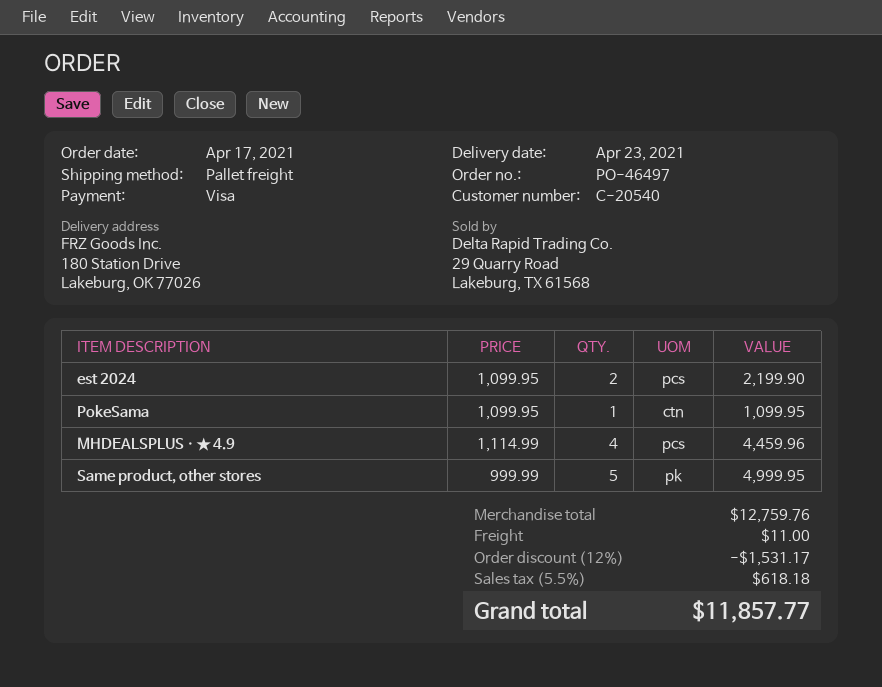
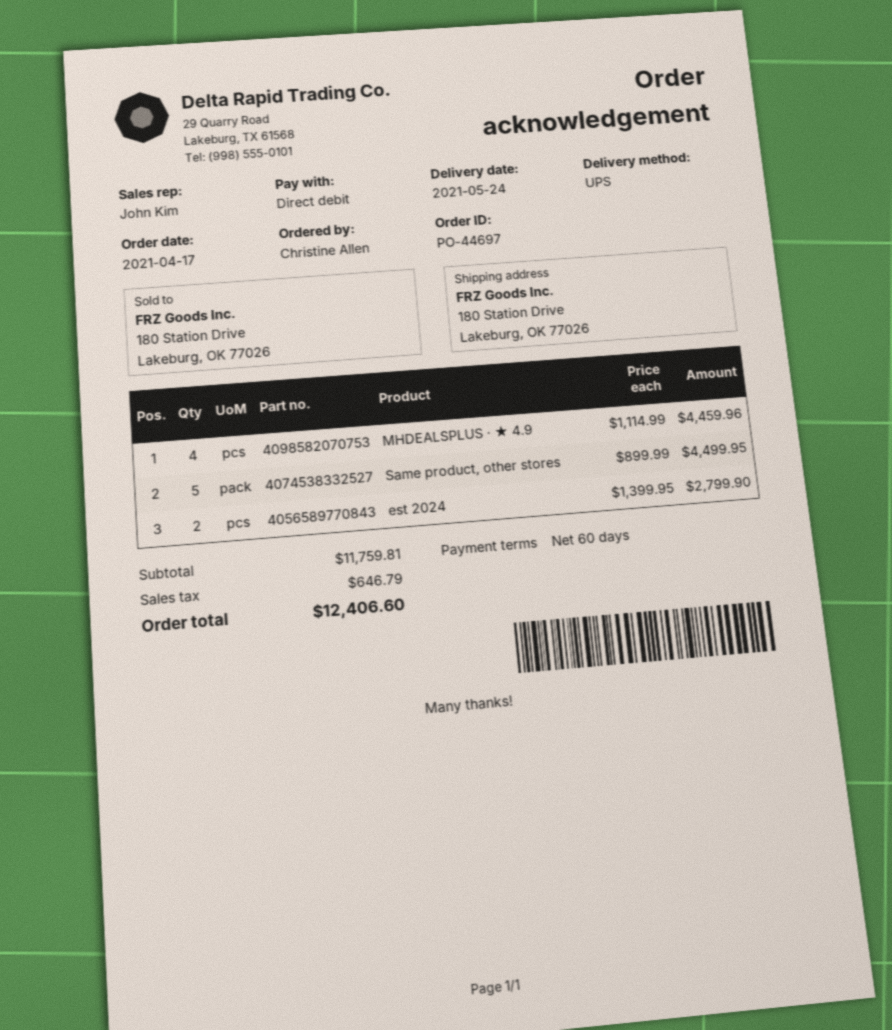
order number: PO-46497 -> PO-44697
delivery date: 2021-04-23 -> 2021-05-24
payment method: Visa -> direct debit
shipping method: pallet freight -> UPS
est 2024: 2 x 1099.95 = 2199.90 -> 2 x 1399.95 = 2799.90
PokeSama: 1 x 1099.95 = 1099.95 -> none
Same product, other stores: 5 x 999.99 = 4999.95 -> 5 x 899.99 = 4499.95
subtotal: 12759.76 -> 11759.81
discount: 12% = 1531.17 -> none
shipping: 11.00 -> none
tax: 618.18 -> 646.79
total: 11857.77 -> 12406.60

